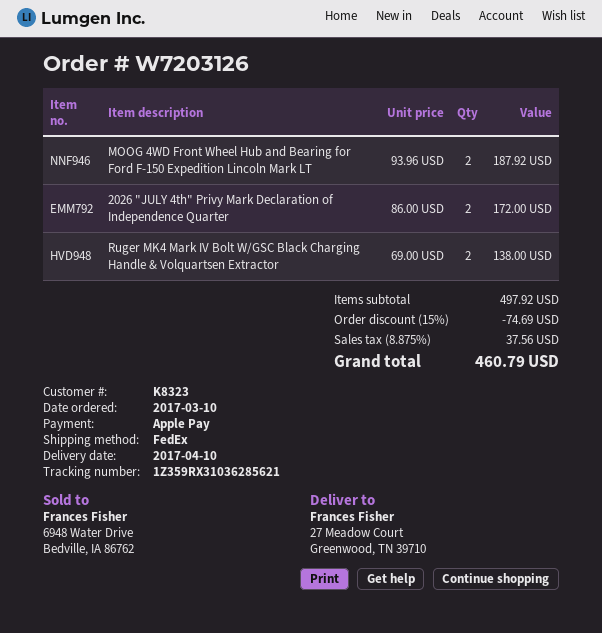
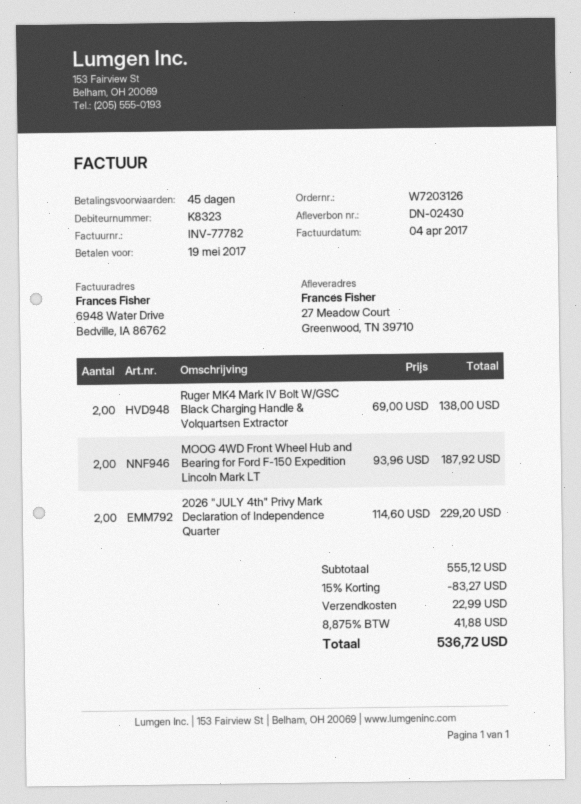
2026 "JULY 4th" Privy Mark Declaration of Independence Quarter: 2 x 86.00 = 172.00 -> 2 x 114.60 = 229.20
subtotal: 497.92 -> 555.12
discount: 15% = 74.69 -> 15% = 83.27
shipping: none -> 22.99
tax: 8.875% = 37.56 -> 8.875% = 41.88
total: 460.79 -> 536.72

